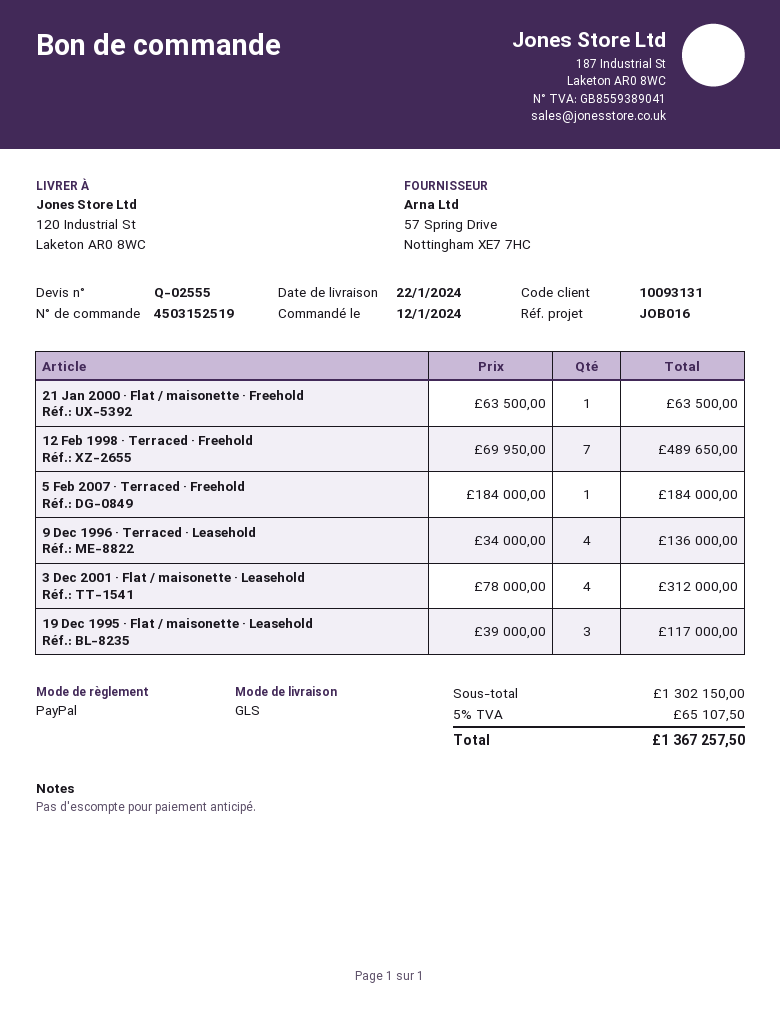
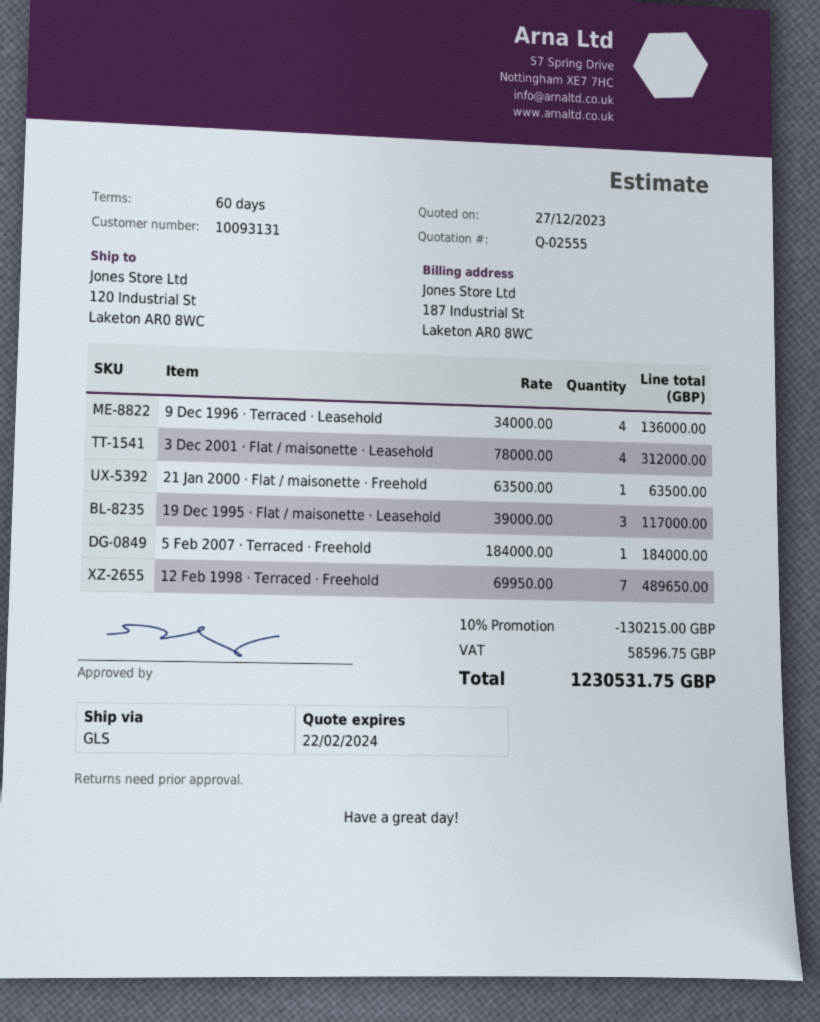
discount: none -> 10% = 130215.00
tax: 65107.50 -> 58596.75
total: 1367257.50 -> 1230531.75

